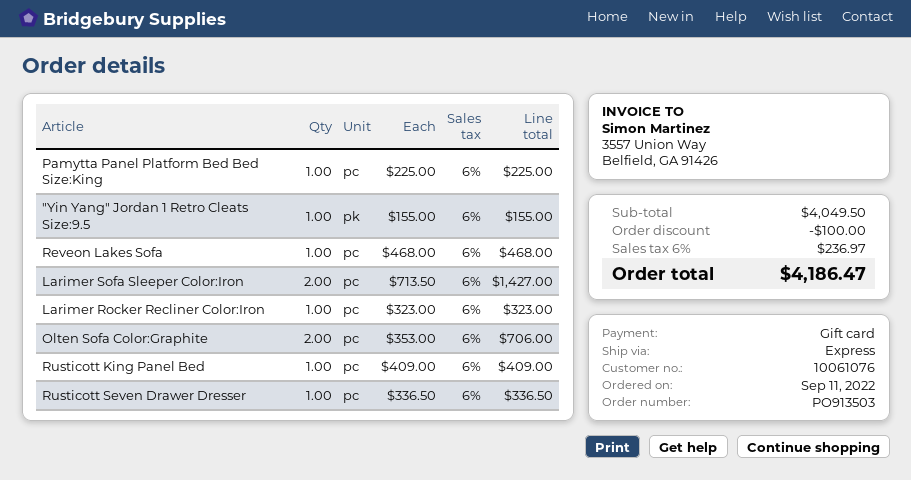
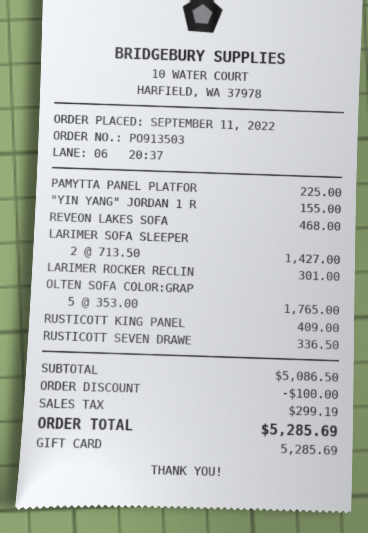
Larimer Rocker Recliner Color:Iron: 1 x 323.00 = 323.00 -> 1 x 301.00 = 301.00
Olten Sofa Color:Graphite: 2 x 353.00 = 706.00 -> 5 x 353.00 = 1765.00
subtotal: 4049.50 -> 5086.50
tax: 236.97 -> 299.19
total: 4186.47 -> 5285.69

